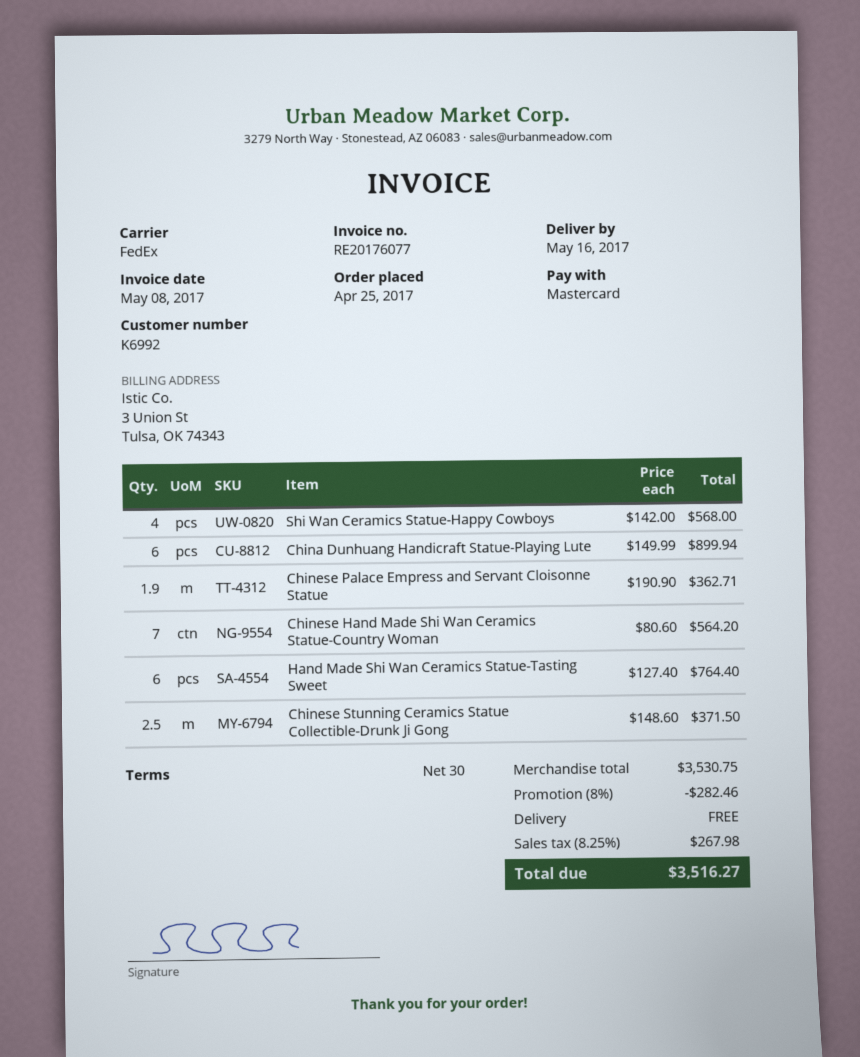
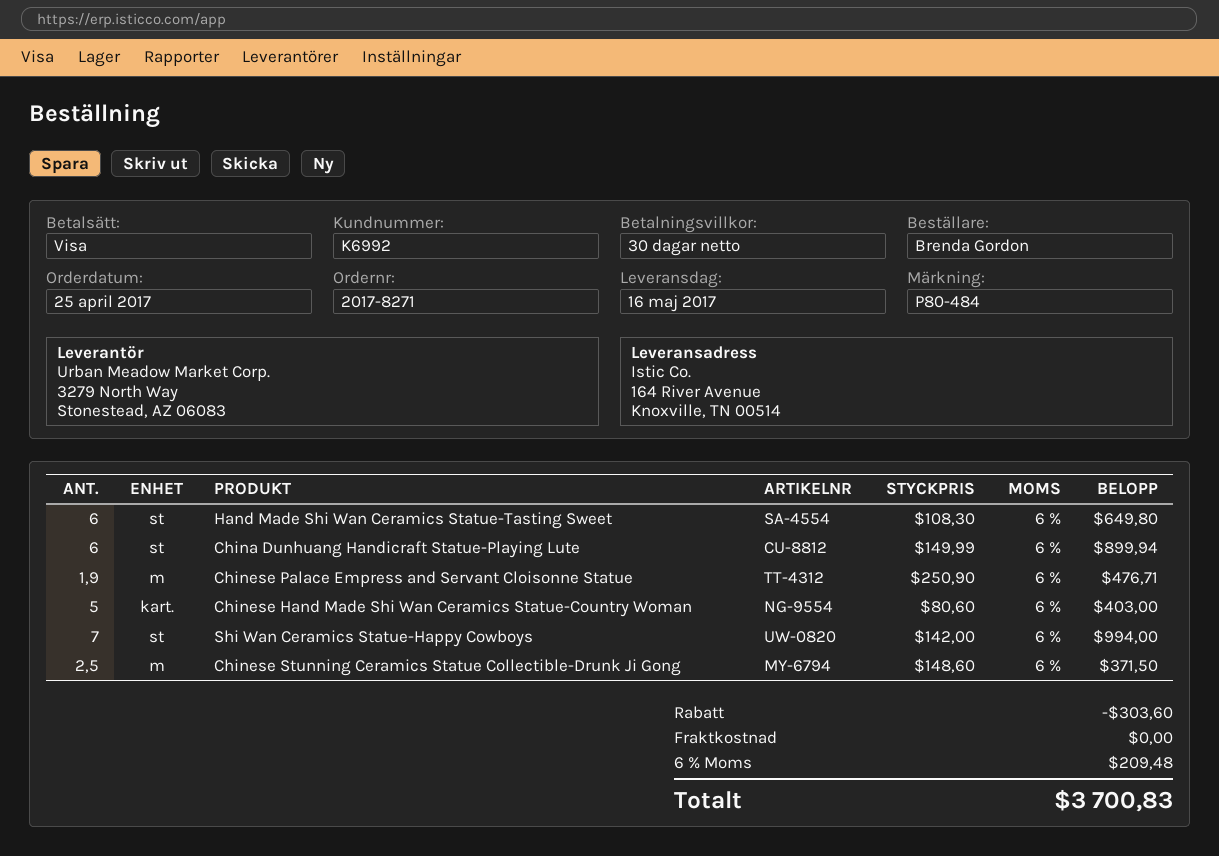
payment method: Mastercard -> Visa
Shi Wan Ceramics Statue-Happy Cowboys: 4 x 142.00 = 568.00 -> 7 x 142.00 = 994.00
Chinese Palace Empress and Servant Cloisonne Statue: 1.9 x 190.90 = 362.71 -> 1.9 x 250.90 = 476.71
Chinese Hand Made Shi Wan Ceramics Statue-Country Woman: 7 x 80.60 = 564.20 -> 5 x 80.60 = 403.00
Hand Made Shi Wan Ceramics Statue-Tasting Sweet: 6 x 127.40 = 764.40 -> 6 x 108.30 = 649.80
discount: 282.46 -> 303.60
tax: 8.25% = 267.98 -> 6% = 209.48
total: 3516.27 -> 3700.83

